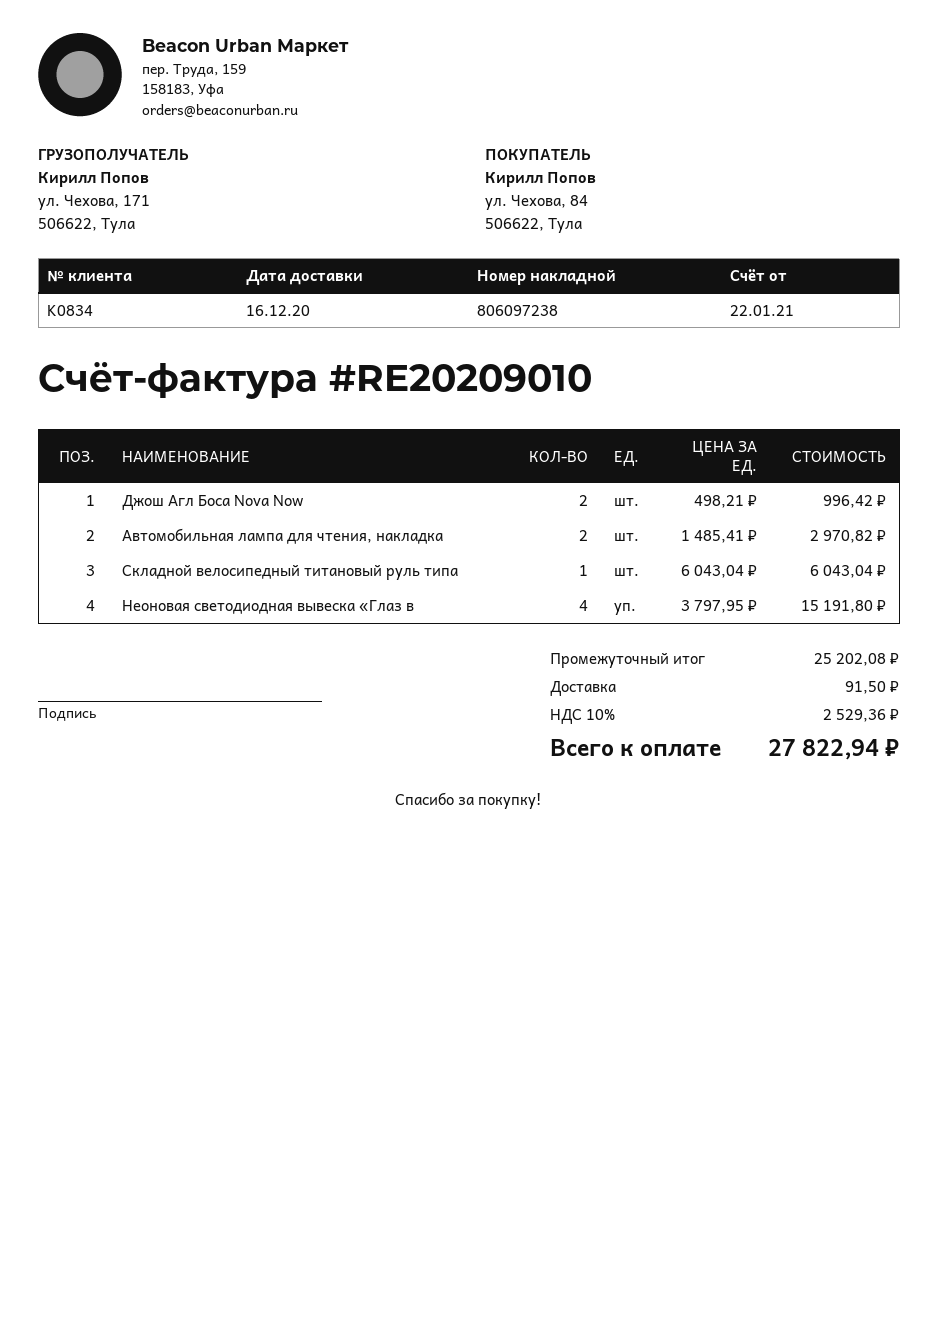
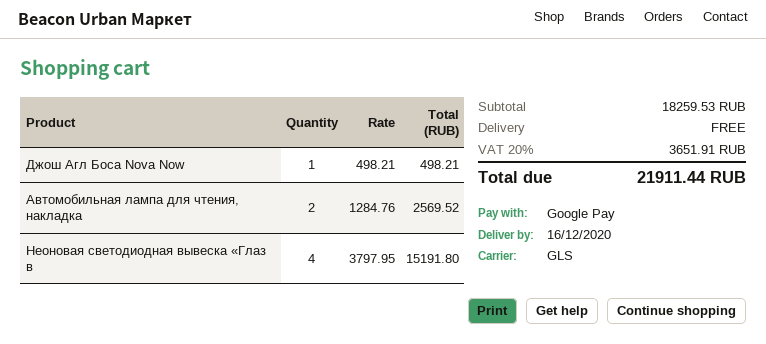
Джош Агл Боса Nova Now: 2 x 498.21 = 996.42 -> 1 x 498.21 = 498.21
Автомобильная лампа для чтения, накладка: 2 x 1485.41 = 2970.82 -> 2 x 1284.76 = 2569.52
Складной велосипедный титановый руль типа: 1 x 6043.04 = 6043.04 -> none
subtotal: 25202.08 -> 18259.53
shipping: 91.50 -> 0.00
tax: 10% = 2529.36 -> 20% = 3651.91
total: 27822.94 -> 21911.44

